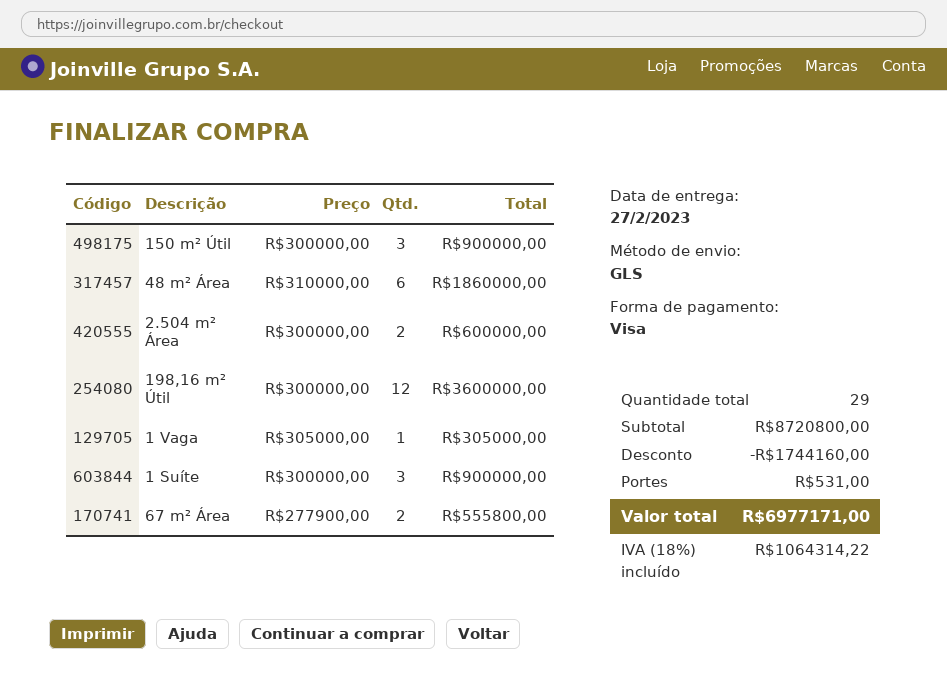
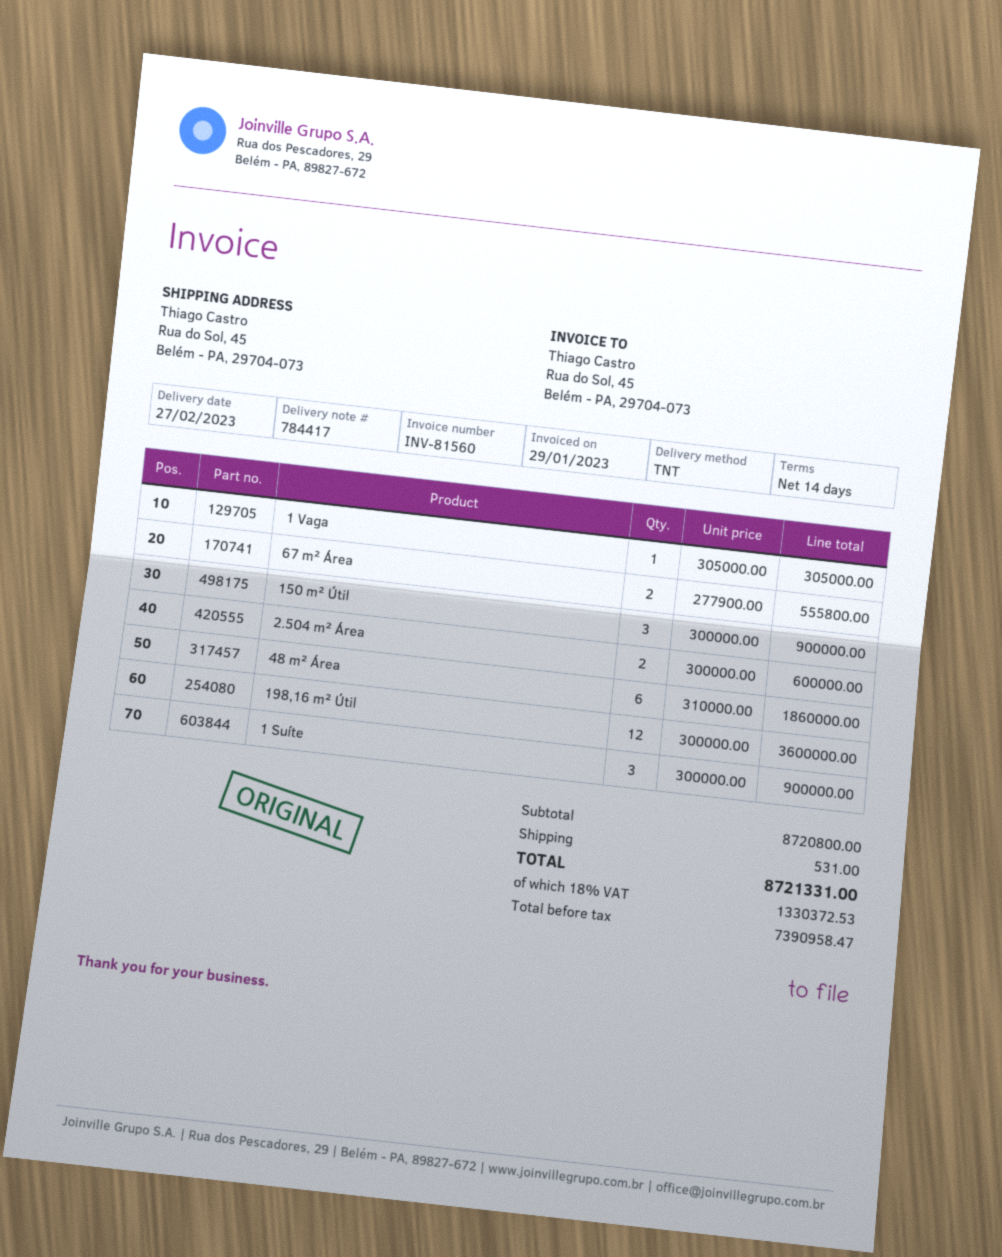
shipping method: GLS -> TNT
discount: 1744160.00 -> none
tax: 18% = 1064314.22 -> 18% = 1330372.53
total: 6977171.00 -> 8721331.00

